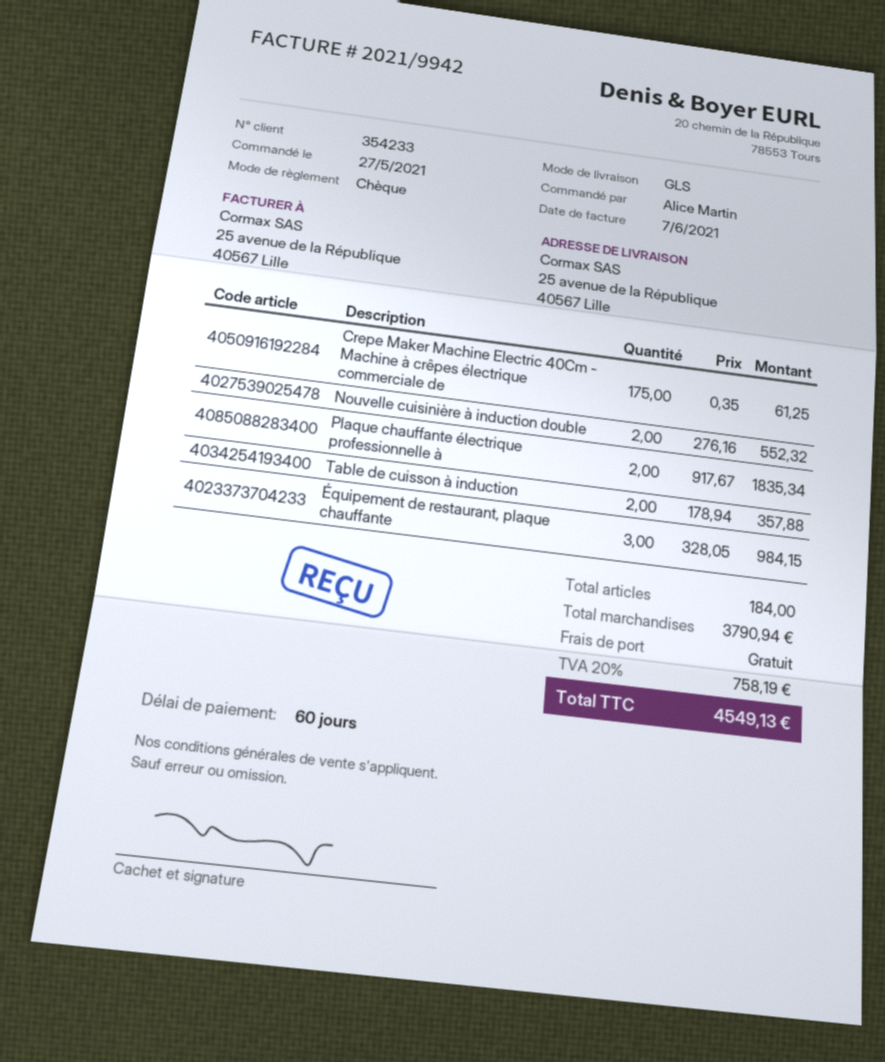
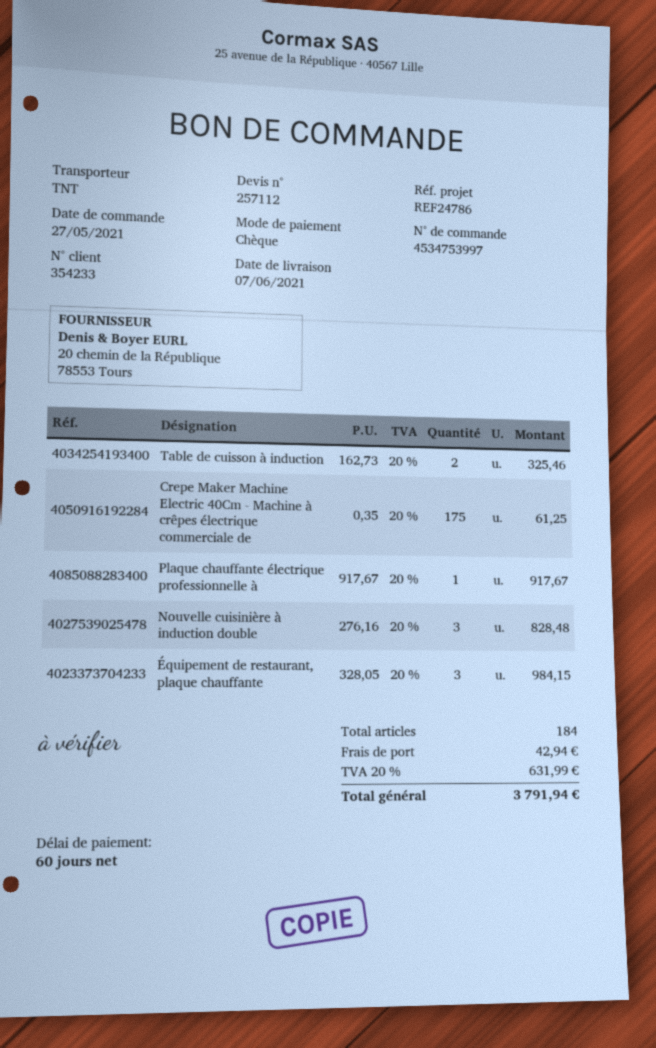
shipping method: GLS -> TNT
Nouvelle cuisinière à induction double: 2 x 276.16 = 552.32 -> 3 x 276.16 = 828.48
Plaque chauffante électrique professionnelle à: 2 x 917.67 = 1835.34 -> 1 x 917.67 = 917.67
Table de cuisson à induction: 2 x 178.94 = 357.88 -> 2 x 162.73 = 325.46
shipping: 0.00 -> 42.94
tax: 20% = 758.19 -> 20% = 631.99
total: 4549.13 -> 3791.94

